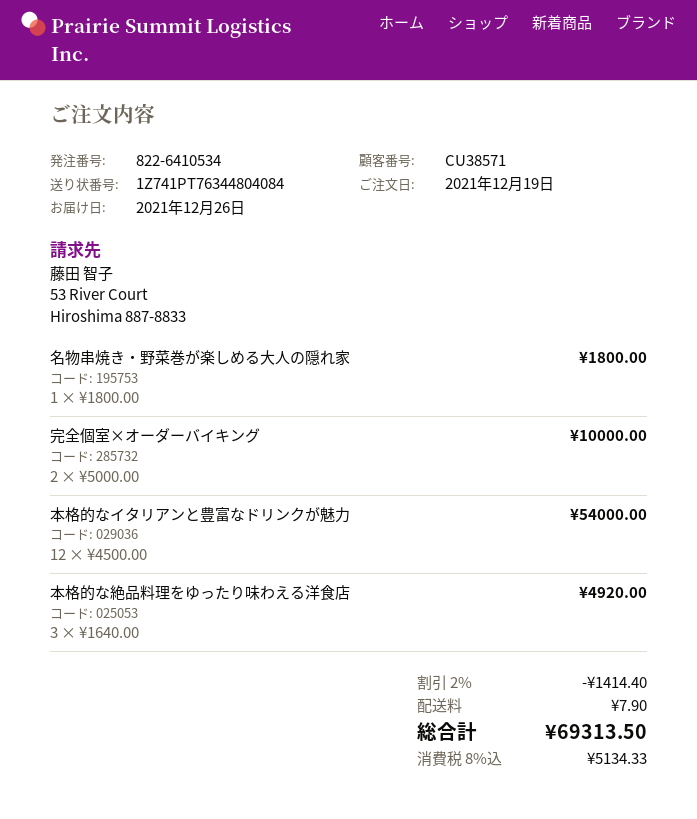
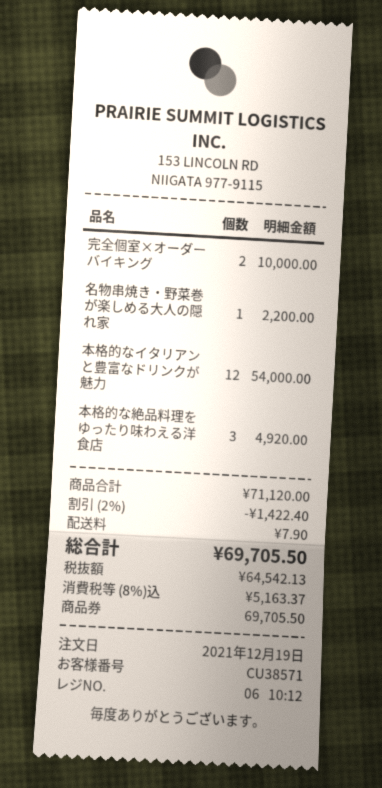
名物串焼き・野菜巻が楽しめる大人の隠れ家: 1 for 1800.00 -> 1 for 2200.00
discount: 2% = 1414.40 -> 2% = 1422.40
tax: 8% = 5134.33 -> 8% = 5163.37
total: 69313.50 -> 69705.50

